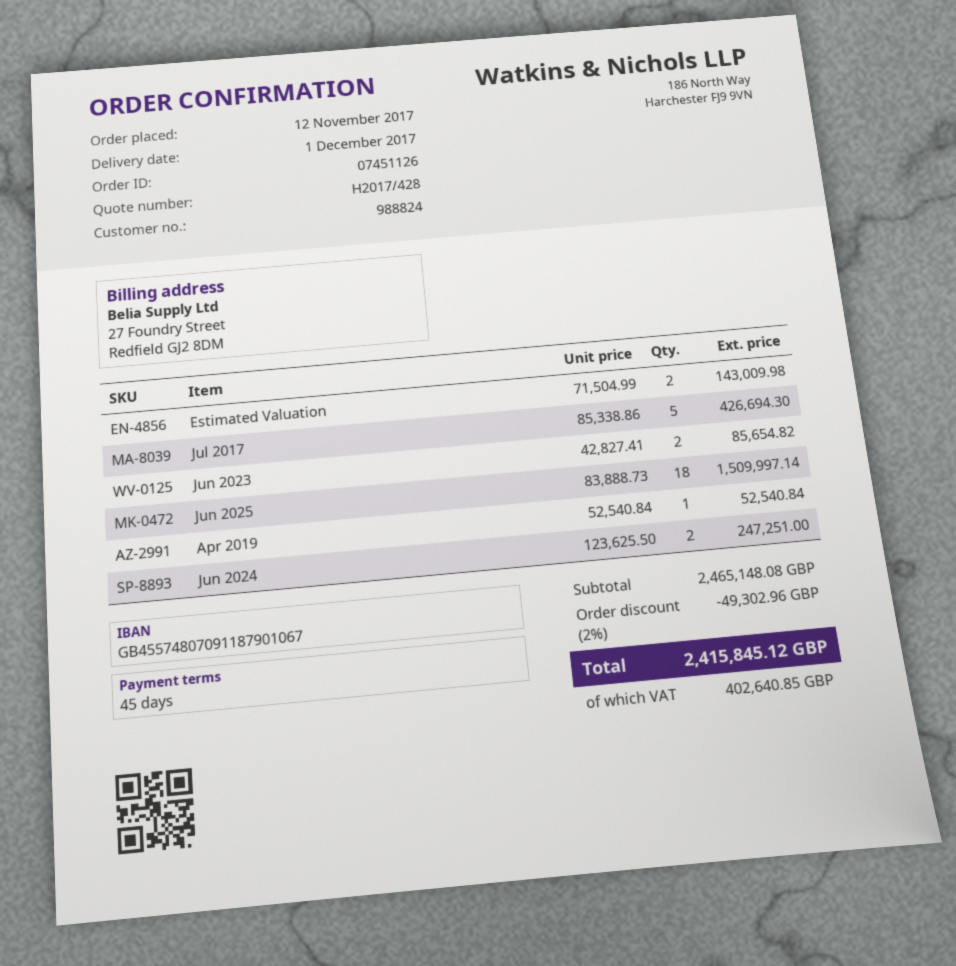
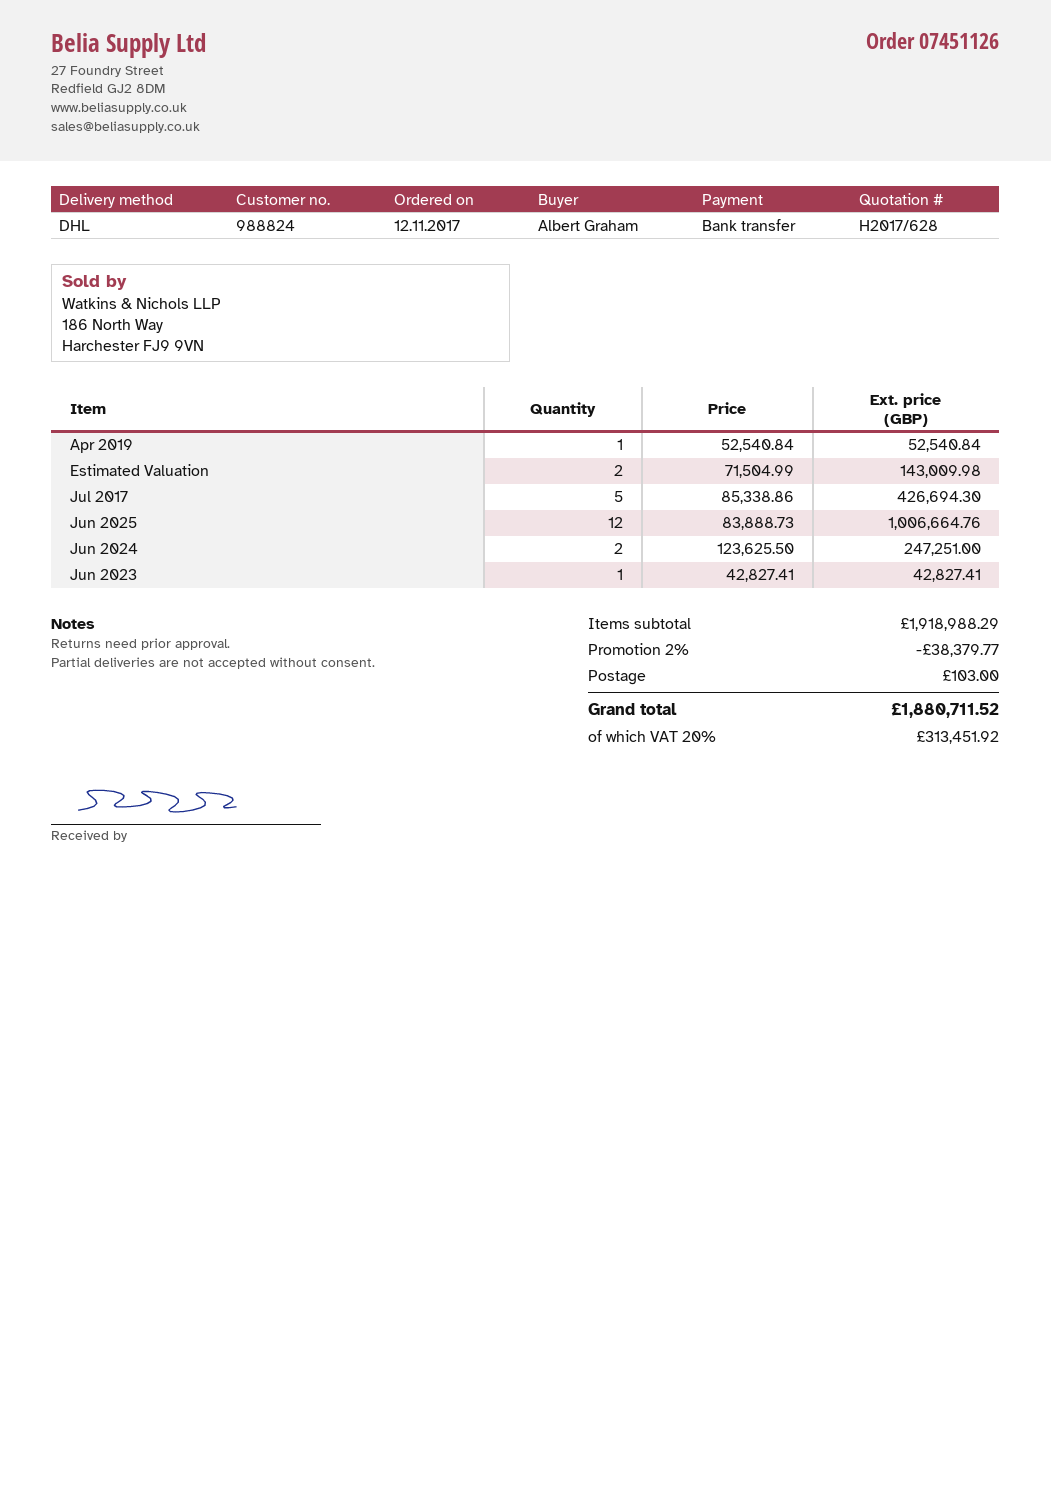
quote number: H2017/428 -> H2017/628
Jun 2023: 2 x 42827.41 = 85654.82 -> 1 x 42827.41 = 42827.41
Jun 2025: 18 x 83888.73 = 1509997.14 -> 12 x 83888.73 = 1006664.76
subtotal: 2465148.08 -> 1918988.29
discount: 2% = 49302.96 -> 2% = 38379.77
shipping: none -> 103.00
tax: 402640.85 -> 313451.92
total: 2415845.12 -> 1880711.52

